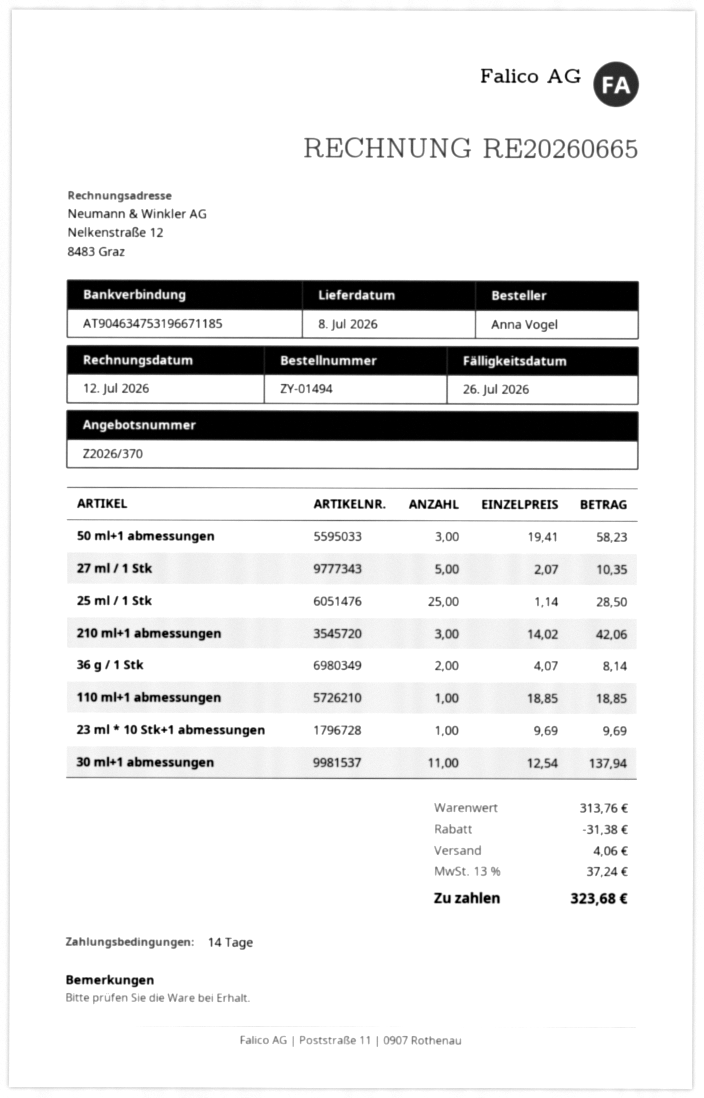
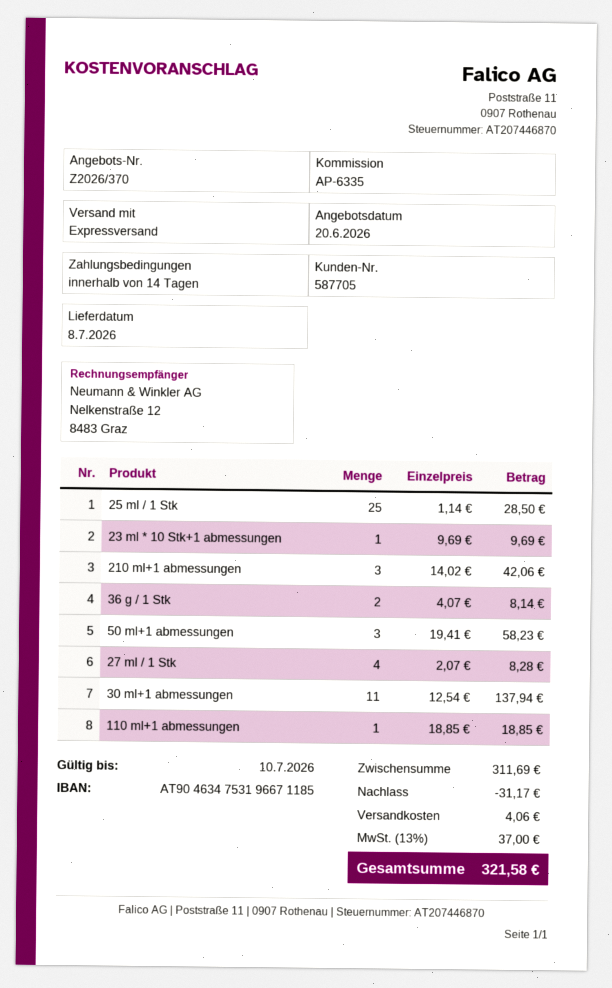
27 ml / 1 Stk: 5 x 2.07 = 10.35 -> 4 x 2.07 = 8.28
subtotal: 313.76 -> 311.69
discount: 31.38 -> 31.17
tax: 13% = 37.24 -> 13% = 37.00
total: 323.68 -> 321.58

